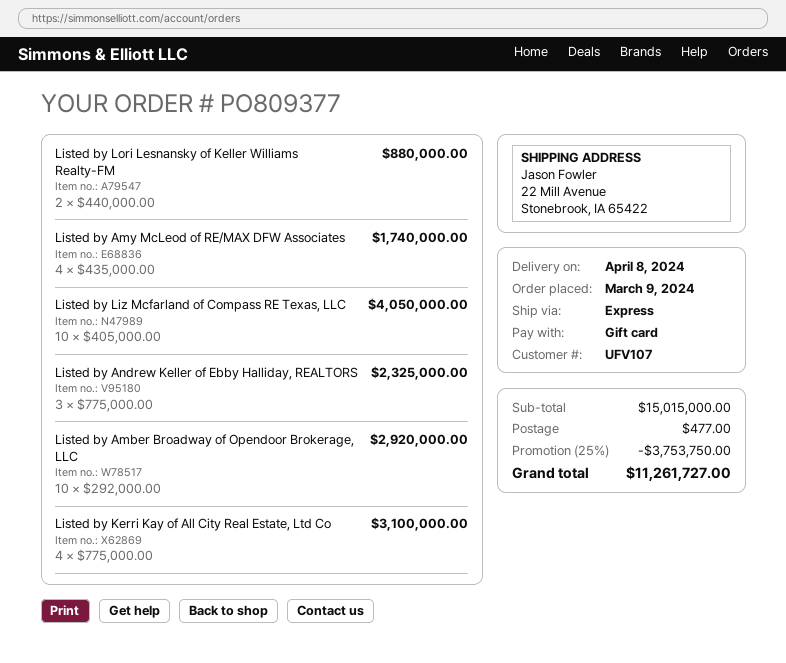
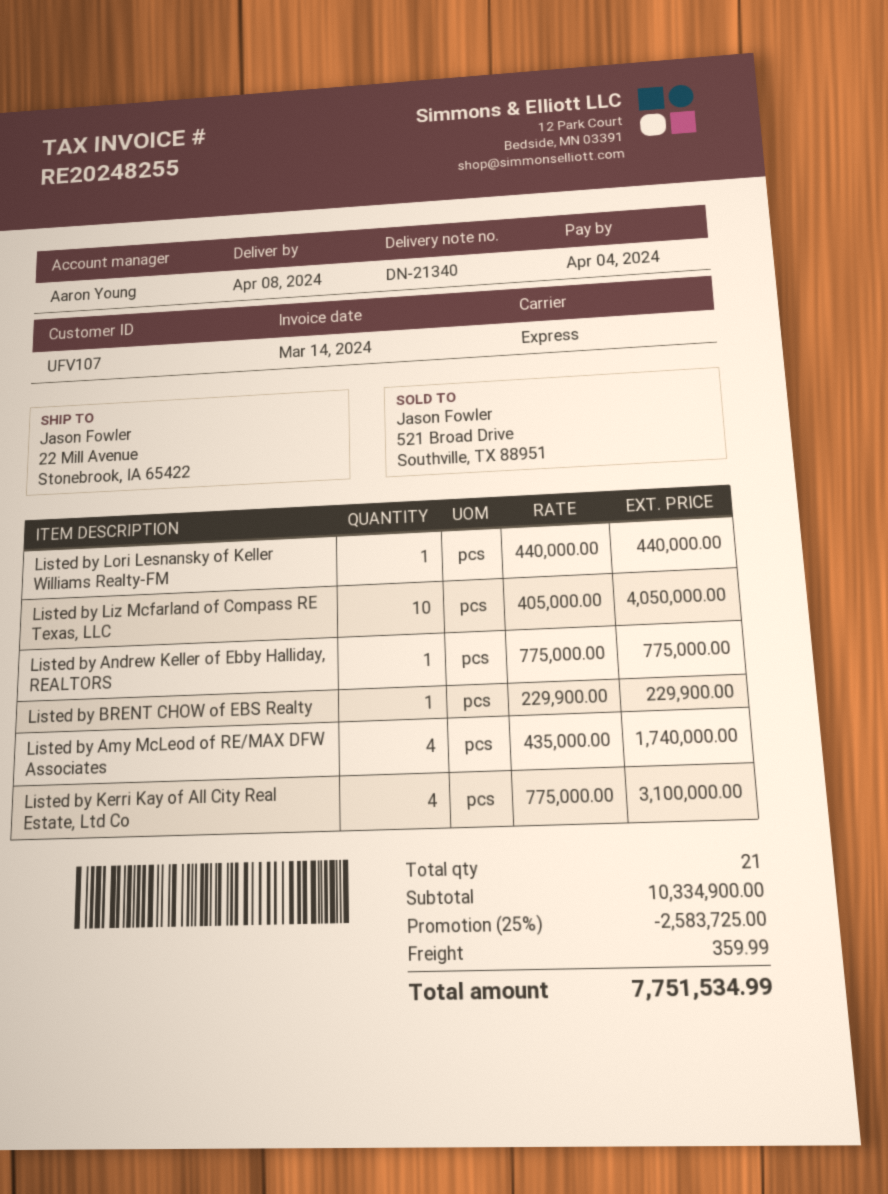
Listed by Lori Lesnansky of Keller Williams Realty-FM: 2 x 440000.00 = 880000.00 -> 1 x 440000.00 = 440000.00
Listed by Andrew Keller of Ebby Halliday, REALTORS: 3 x 775000.00 = 2325000.00 -> 1 x 775000.00 = 775000.00
Listed by Amber Broadway of Opendoor Brokerage, LLC: 10 x 292000.00 = 2920000.00 -> none
Listed by BRENT CHOW of EBS Realty: none -> 1 x 229900.00 = 229900.00
subtotal: 15015000.00 -> 10334900.00
discount: 25% = 3753750.00 -> 25% = 2583725.00
shipping: 477.00 -> 359.99
total: 11261727.00 -> 7751534.99

